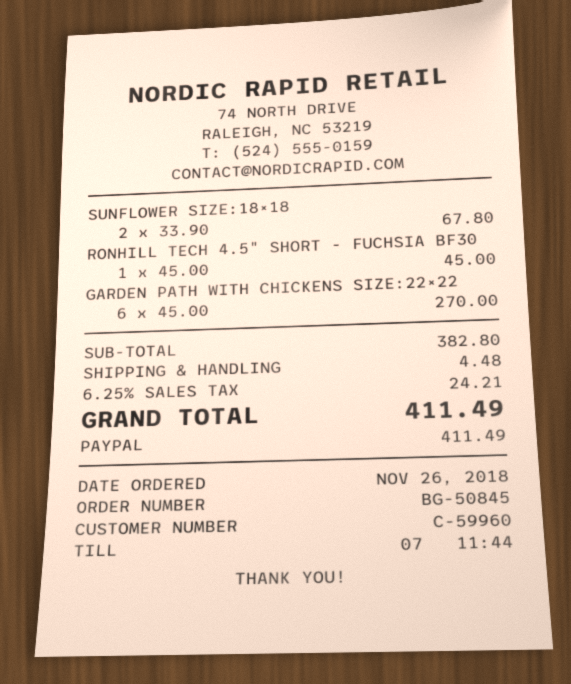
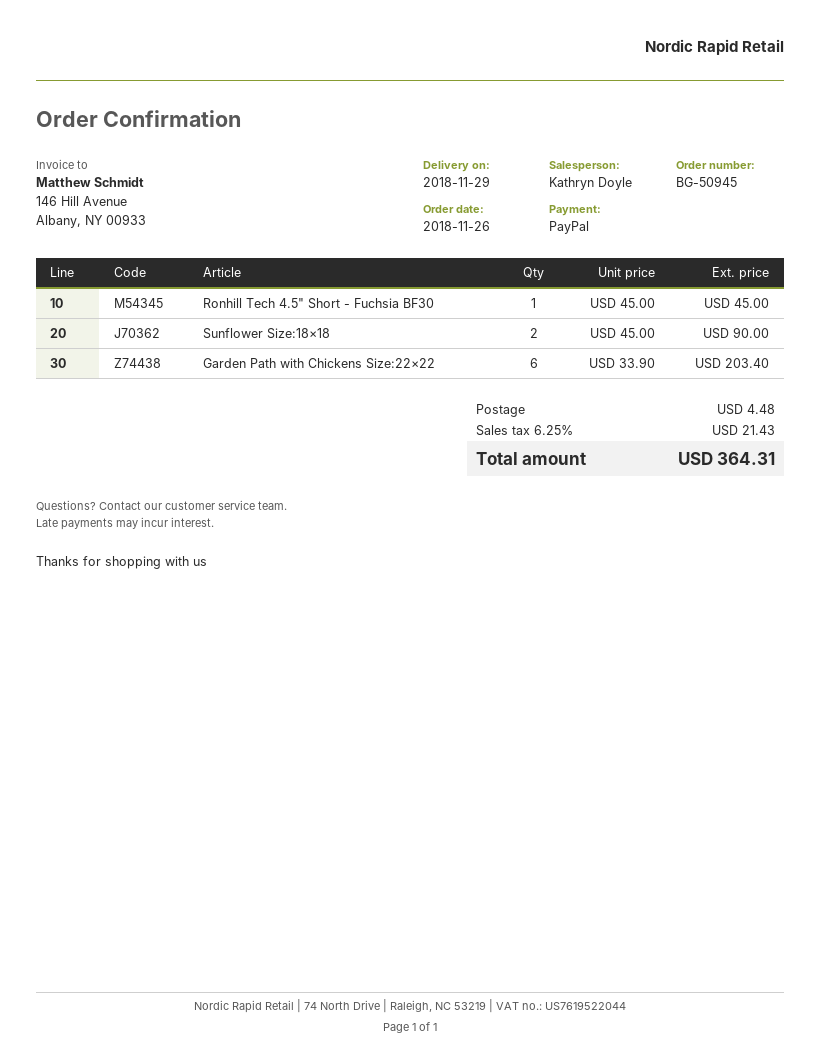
order number: BG-50845 -> BG-50945
SUNFLOWER SIZE:18×18: 2 x 33.90 = 67.80 -> 2 x 45.00 = 90.00
GARDEN PATH WITH CHICKENS SIZE:22×22: 6 x 45.00 = 270.00 -> 6 x 33.90 = 203.40
tax: 6.25% = 24.21 -> 6.25% = 21.43
total: 411.49 -> 364.31

